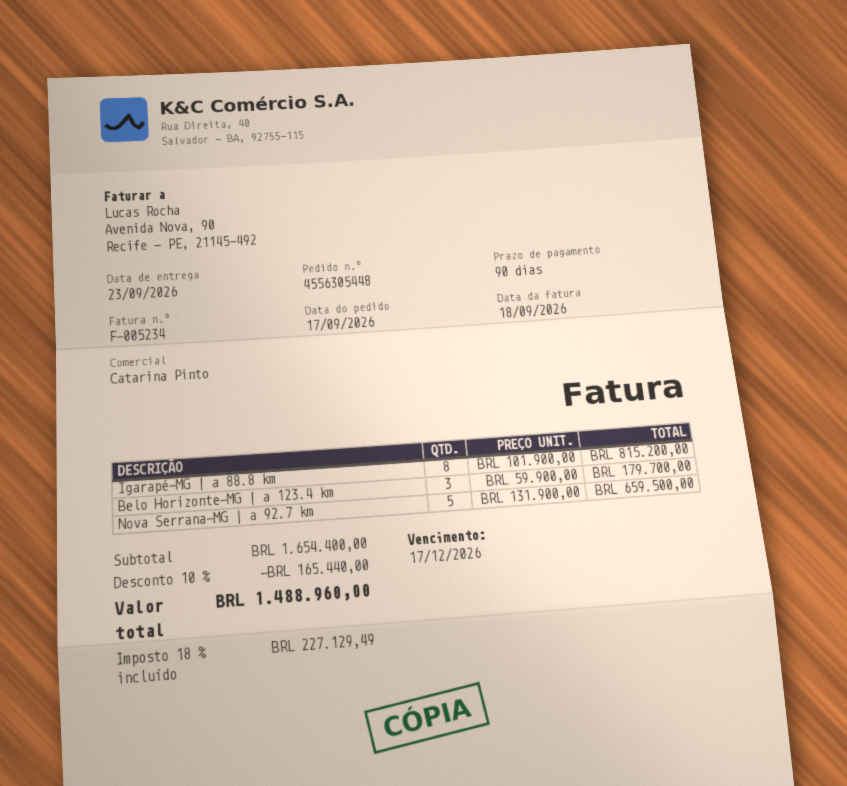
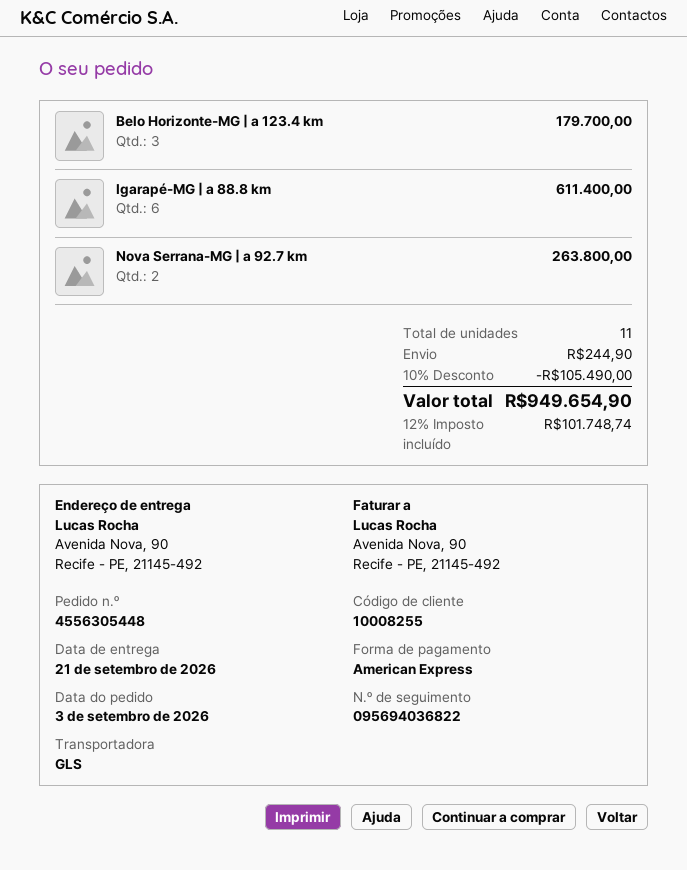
order date: 2026-09-17 -> 2026-09-03
delivery date: 2026-09-23 -> 2026-09-21
Igarapé-MG | a 88.8 km: 8 for 815200.00 -> 6 for 611400.00
Nova Serrana-MG | a 92.7 km: 5 for 659500.00 -> 2 for 263800.00
discount: 10% = 165440.00 -> 10% = 105490.00
shipping: none -> 244.90
tax: 18% = 227129.49 -> 12% = 101748.74
total: 1488960.00 -> 949654.90

